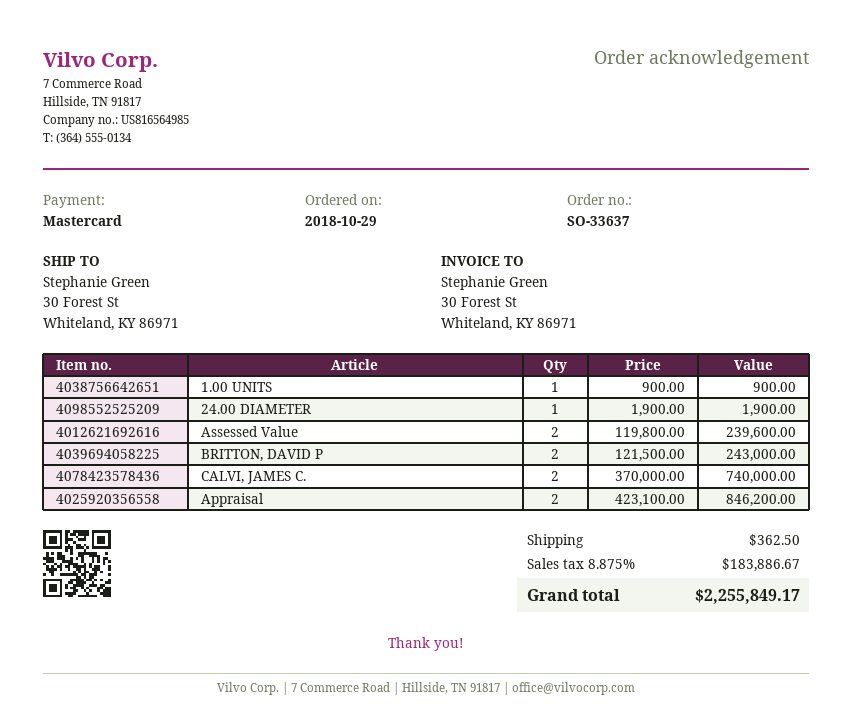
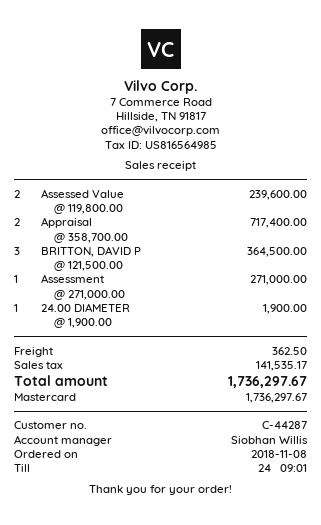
order date: 2018-10-29 -> 2018-11-08
1.00 UNITS: 1 x 900.00 = 900.00 -> none
BRITTON, DAVID P: 2 x 121500.00 = 243000.00 -> 3 x 121500.00 = 364500.00
CALVI, JAMES C.: 2 x 370000.00 = 740000.00 -> none
Appraisal: 2 x 423100.00 = 846200.00 -> 2 x 358700.00 = 717400.00
Assessment: none -> 1 x 271000.00 = 271000.00
tax: 183886.67 -> 141535.17
total: 2255849.17 -> 1736297.67

